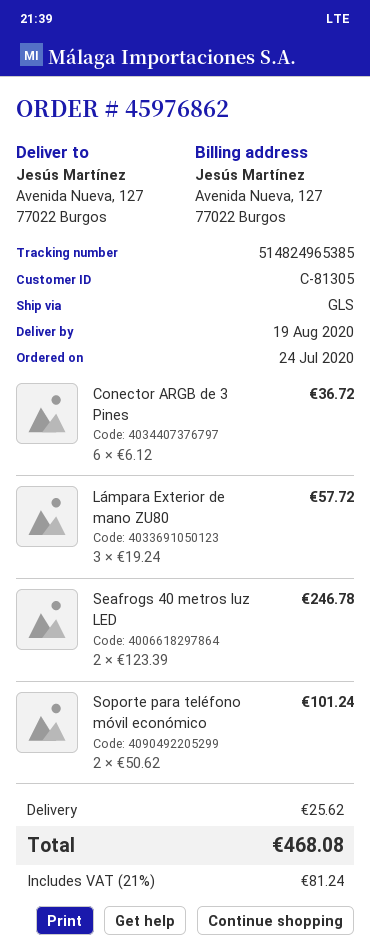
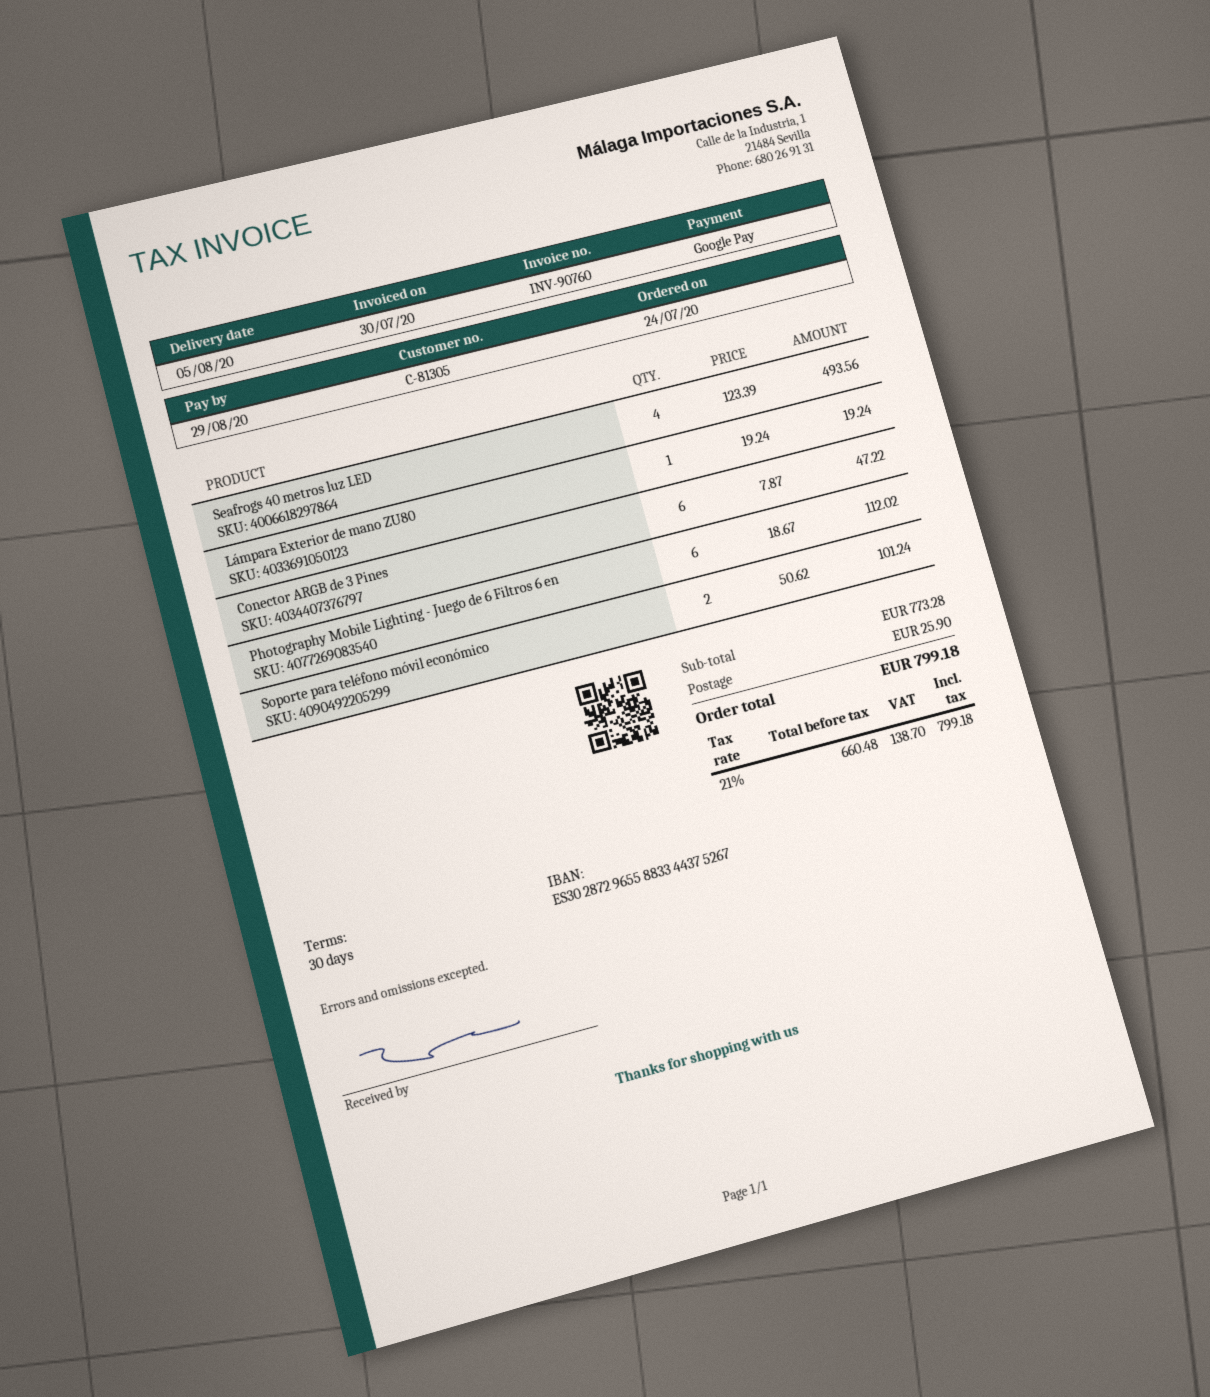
delivery date: 2020-08-19 -> 2020-08-05
Conector ARGB de 3 Pines: 6 x 6.12 = 36.72 -> 6 x 7.87 = 47.22
Lámpara Exterior de mano ZU80: 3 x 19.24 = 57.72 -> 1 x 19.24 = 19.24
Seafrogs 40 metros luz LED: 2 x 123.39 = 246.78 -> 4 x 123.39 = 493.56
Photography Mobile Lighting - Juego de 6 Filtros 6 en: none -> 6 x 18.67 = 112.02
shipping: 25.62 -> 25.90
tax: 21% = 81.24 -> 21% = 138.70
total: 468.08 -> 799.18

